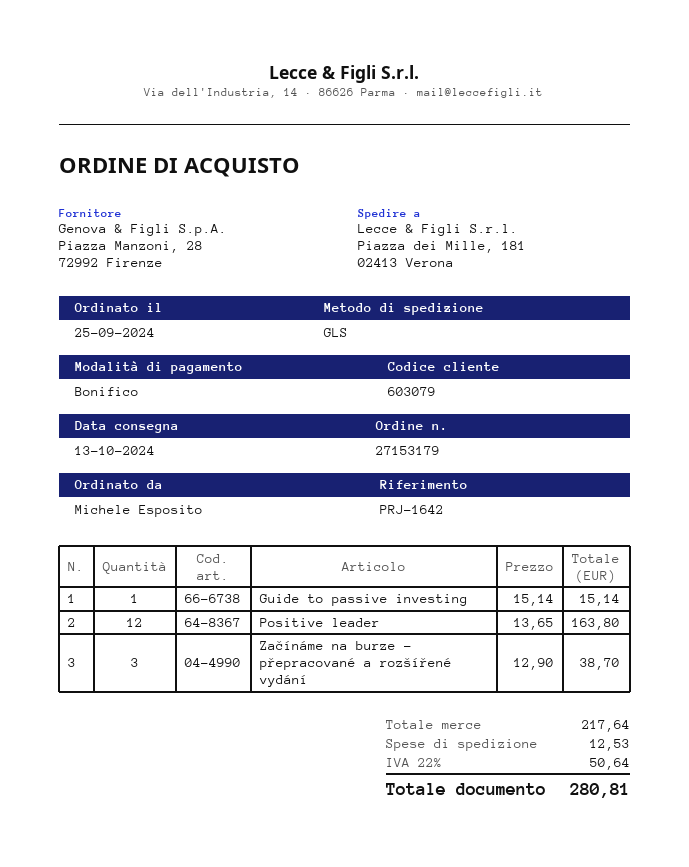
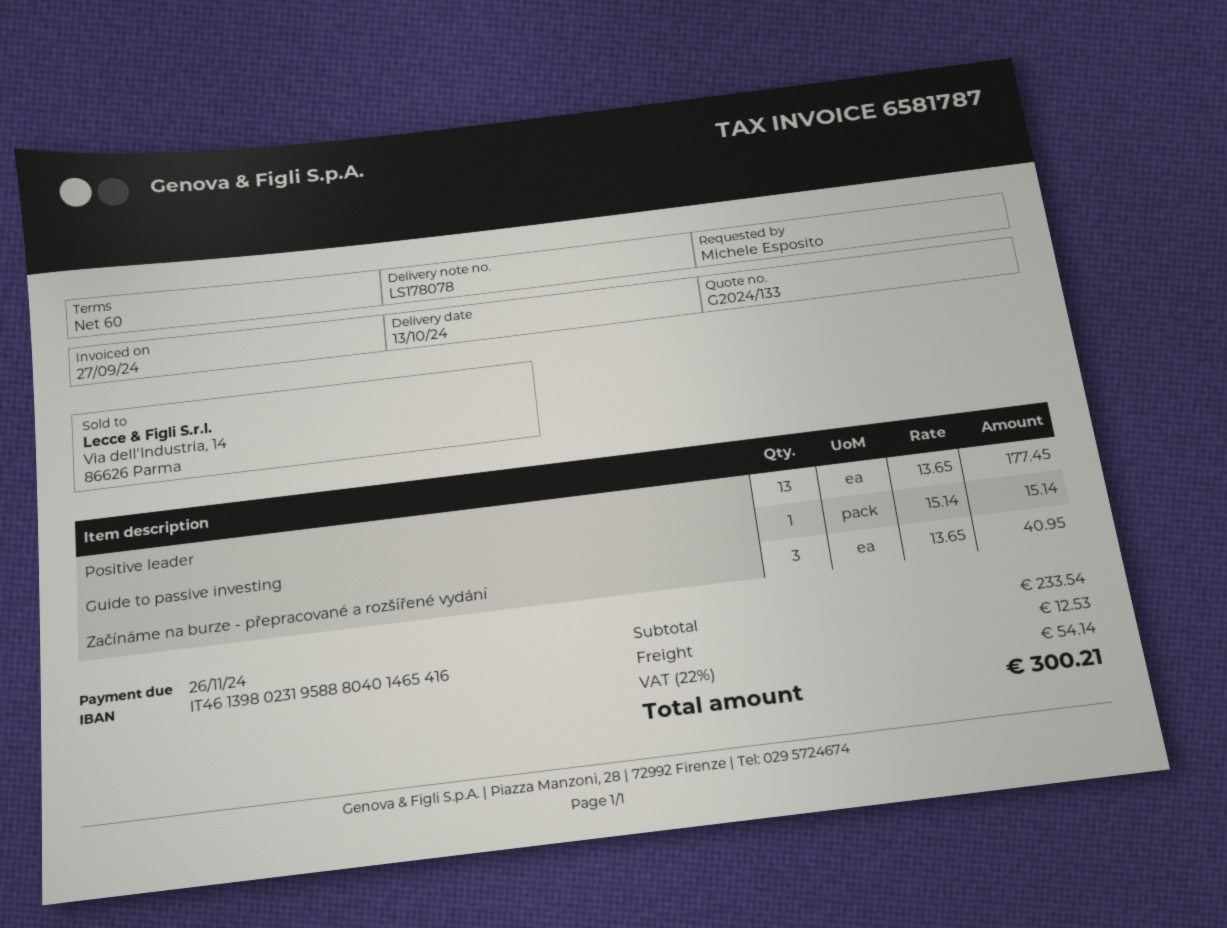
Positive leader: 12 x 13.65 = 163.80 -> 13 x 13.65 = 177.45
Začínáme na burze - přepracované a rozšířené vydání: 3 x 12.90 = 38.70 -> 3 x 13.65 = 40.95
subtotal: 217.64 -> 233.54
tax: 22% = 50.64 -> 22% = 54.14
total: 280.81 -> 300.21

